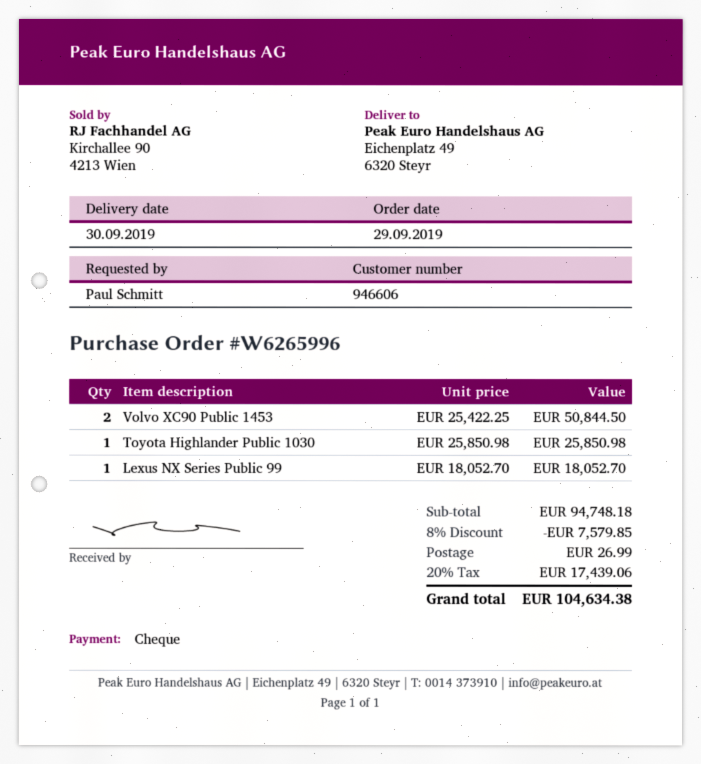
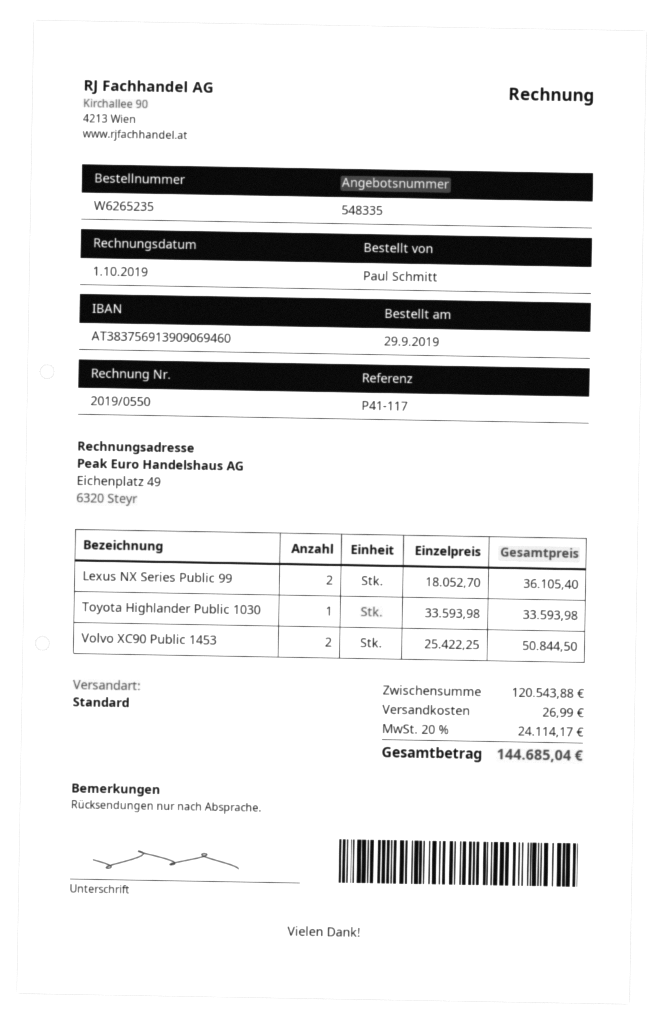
order number: W6265996 -> W6265235
Toyota Highlander Public 1030: 1 x 25850.98 = 25850.98 -> 1 x 33593.98 = 33593.98
Lexus NX Series Public 99: 1 x 18052.70 = 18052.70 -> 2 x 18052.70 = 36105.40
subtotal: 94748.18 -> 120543.88
discount: 8% = 7579.85 -> none
tax: 20% = 17439.06 -> 20% = 24114.17
total: 104634.38 -> 144685.04

